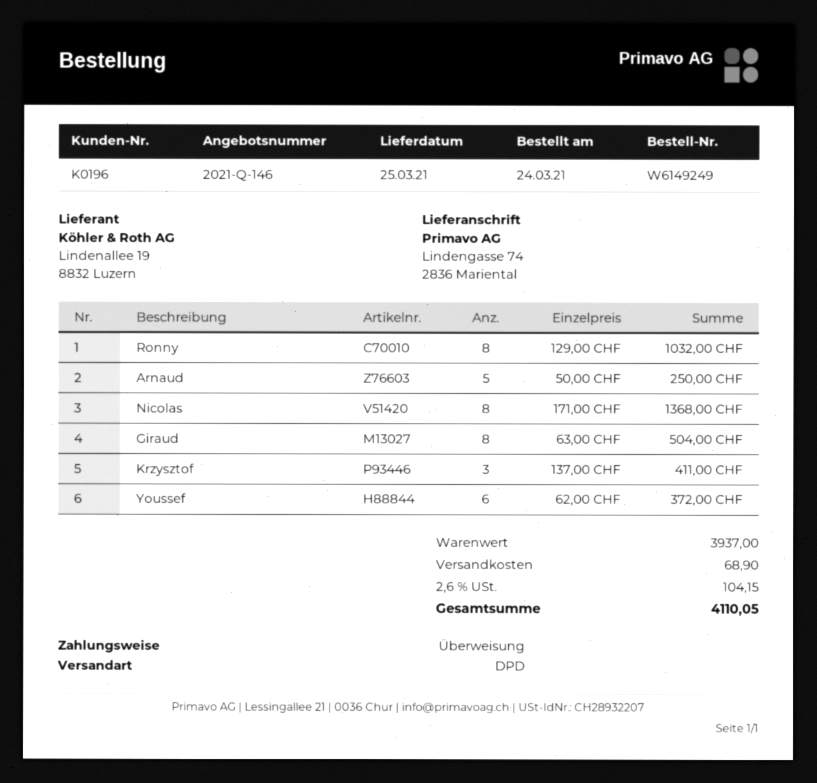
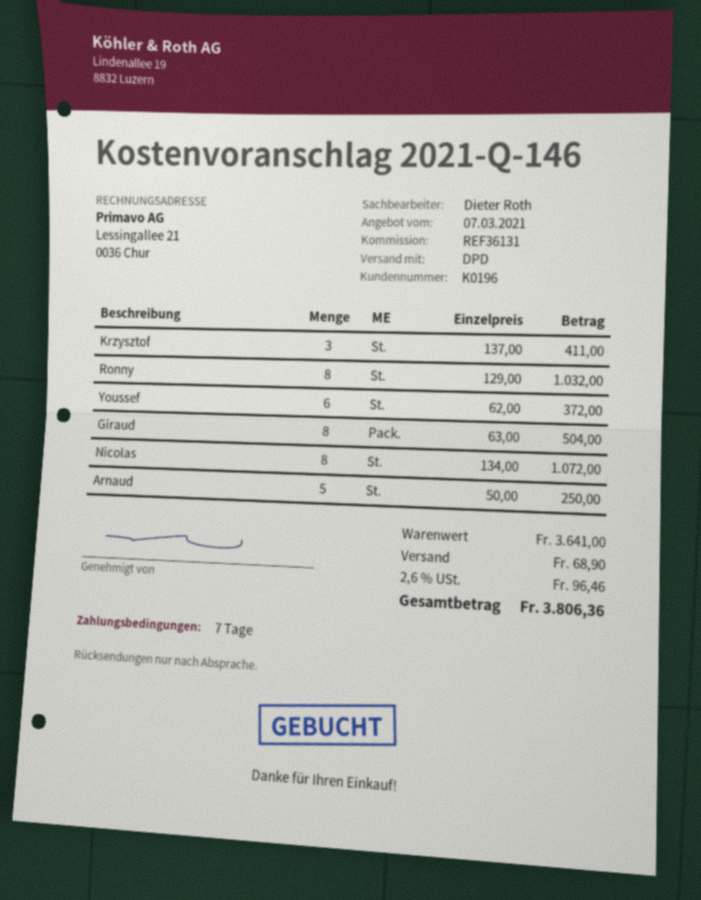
Nicolas: 8 x 171.00 = 1368.00 -> 8 x 134.00 = 1072.00
subtotal: 3937.00 -> 3641.00
tax: 2.6% = 104.15 -> 2.6% = 96.46
total: 4110.05 -> 3806.36

